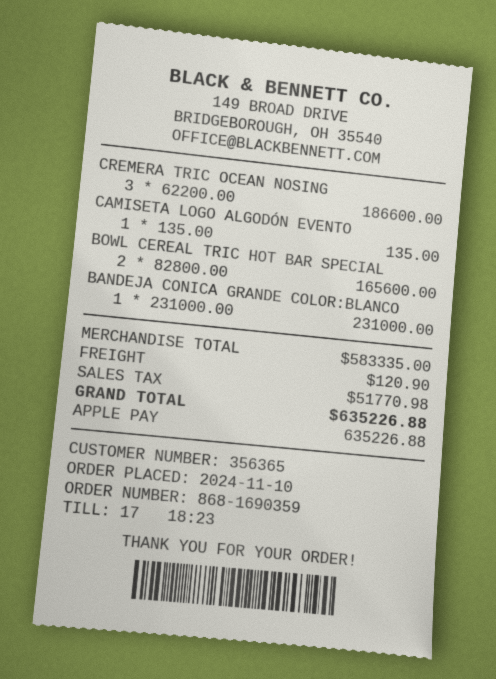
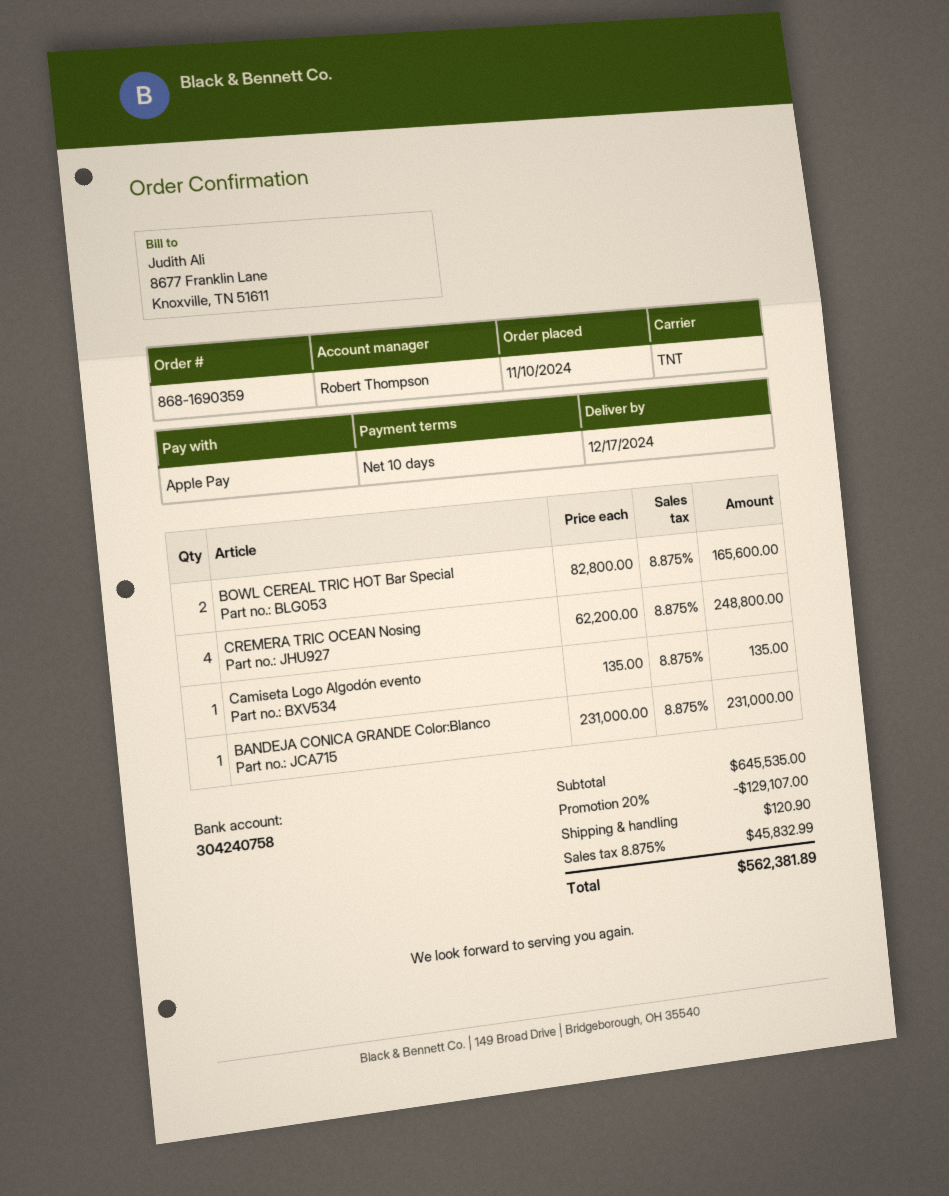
CREMERA TRIC OCEAN NOSING: 3 x 62200.00 = 186600.00 -> 4 x 62200.00 = 248800.00
subtotal: 583335.00 -> 645535.00
discount: none -> 20% = 129107.00
tax: 51770.98 -> 45832.99
total: 635226.88 -> 562381.89

